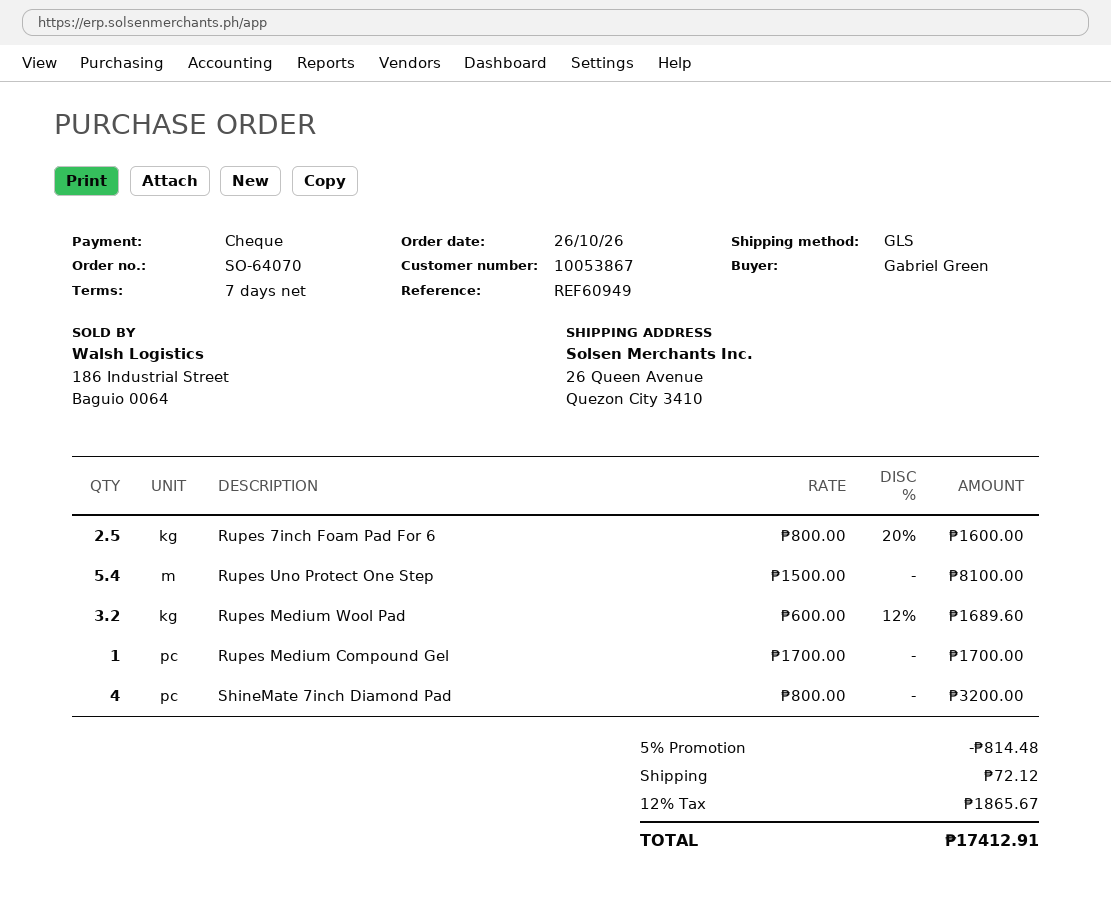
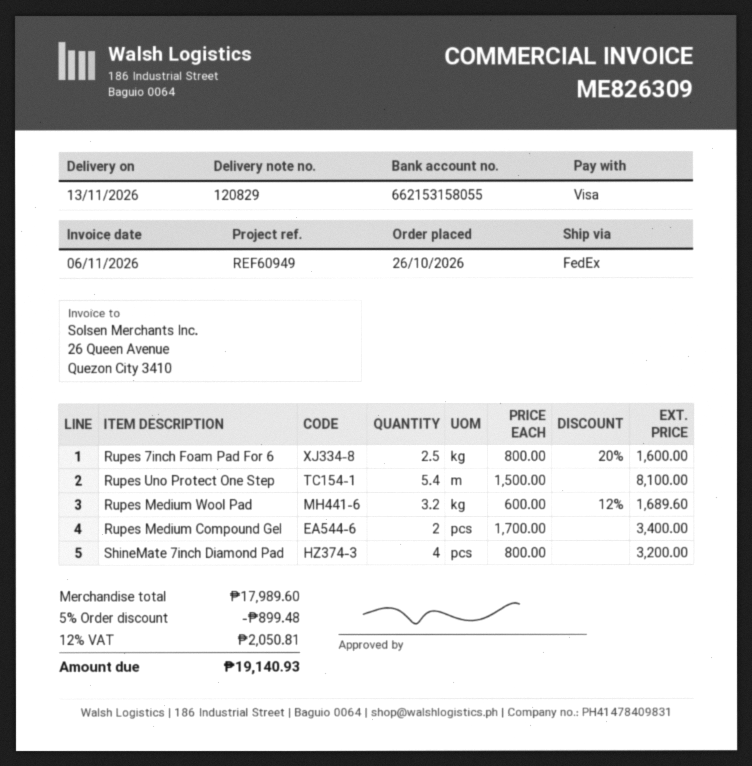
payment method: cheque -> Visa
shipping method: GLS -> FedEx
Rupes Medium Compound Gel: 1 x 1700.00 = 1700.00 -> 2 x 1700.00 = 3400.00
discount: 5% = 814.48 -> 5% = 899.48
shipping: 72.12 -> none
tax: 12% = 1865.67 -> 12% = 2050.81
total: 17412.91 -> 19140.93

